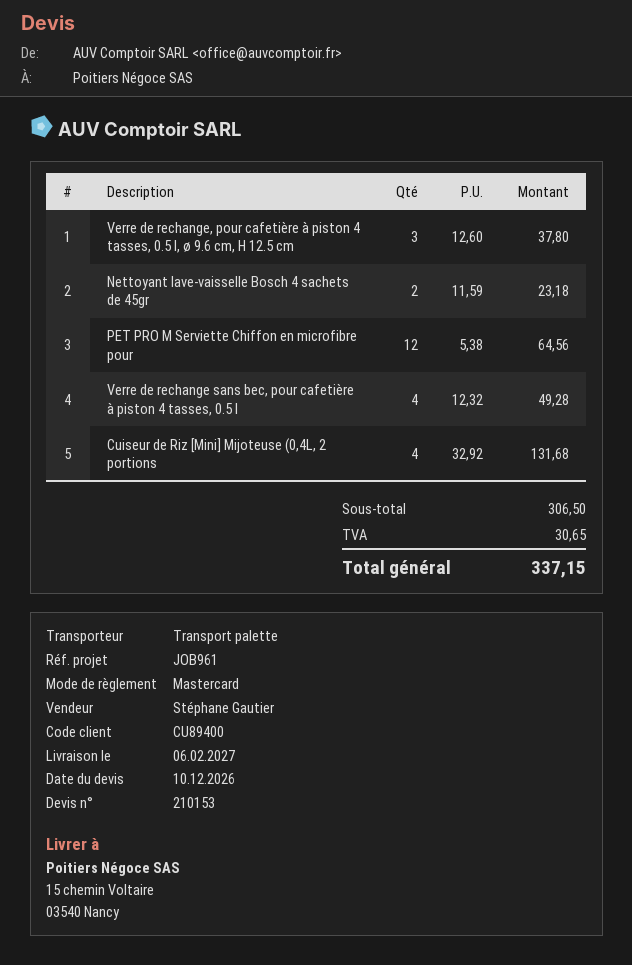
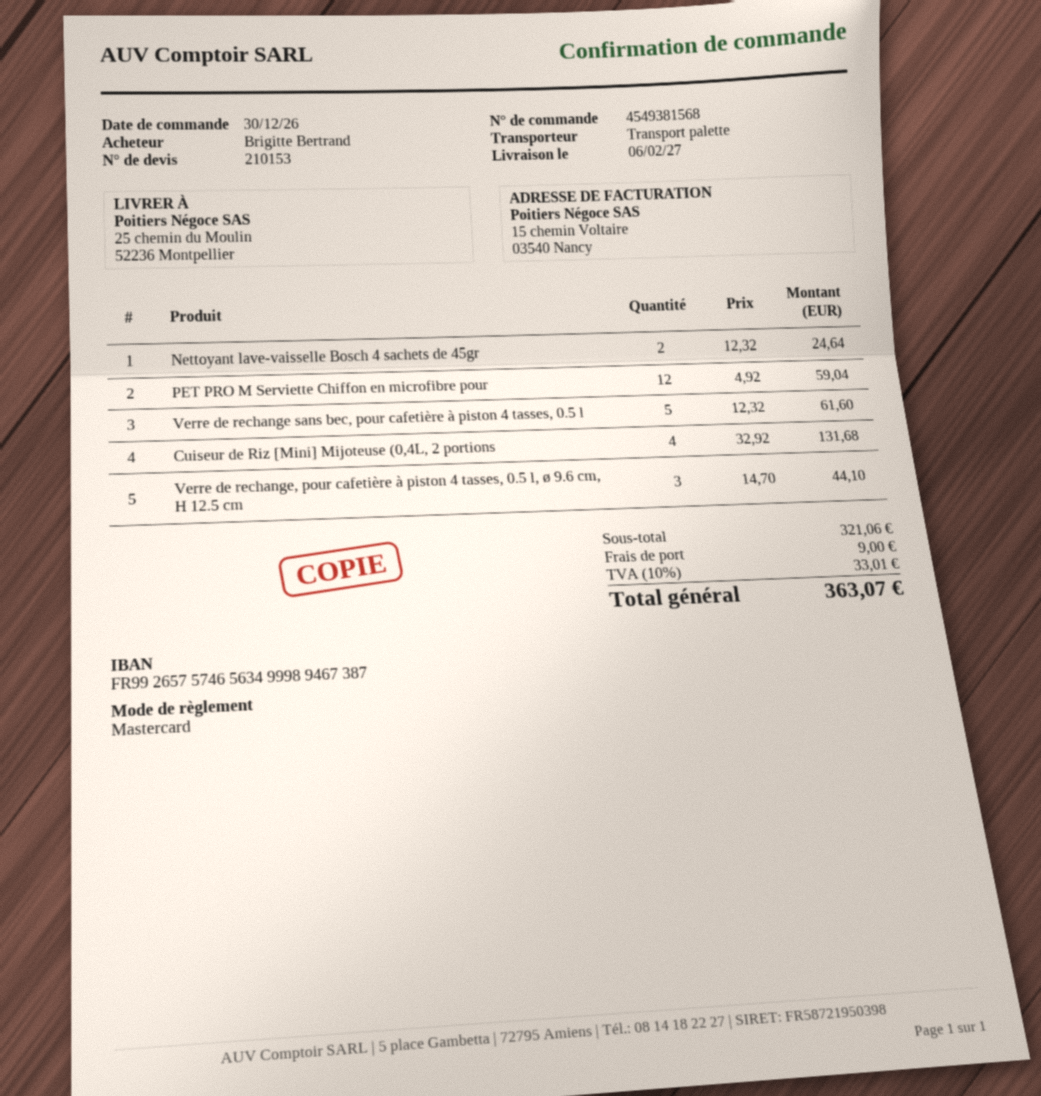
ship to: 15 chemin Voltaire, 03540 Nancy -> 25 chemin du Moulin, 52236 Montpellier
Verre de rechange, pour cafetière à piston 4 tasses, 0.5 l, ø 9.6 cm, H 12.5 cm: 3 x 12.60 = 37.80 -> 3 x 14.70 = 44.10
Nettoyant lave-vaisselle Bosch 4 sachets de 45gr: 2 x 11.59 = 23.18 -> 2 x 12.32 = 24.64
PET PRO M Serviette Chiffon en microfibre pour: 12 x 5.38 = 64.56 -> 12 x 4.92 = 59.04
Verre de rechange sans bec, pour cafetière à piston 4 tasses, 0.5 l: 4 x 12.32 = 49.28 -> 5 x 12.32 = 61.60
subtotal: 306.50 -> 321.06
shipping: none -> 9.00
tax: 30.65 -> 33.01
total: 337.15 -> 363.07

